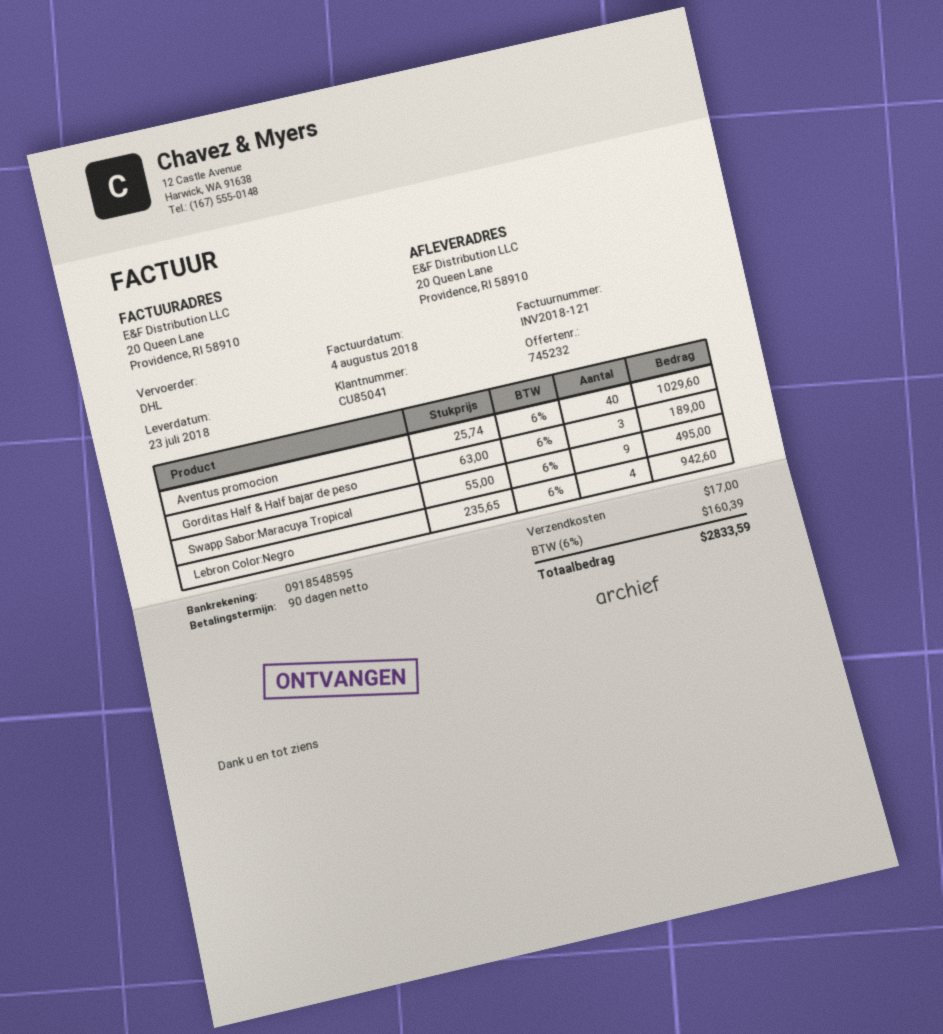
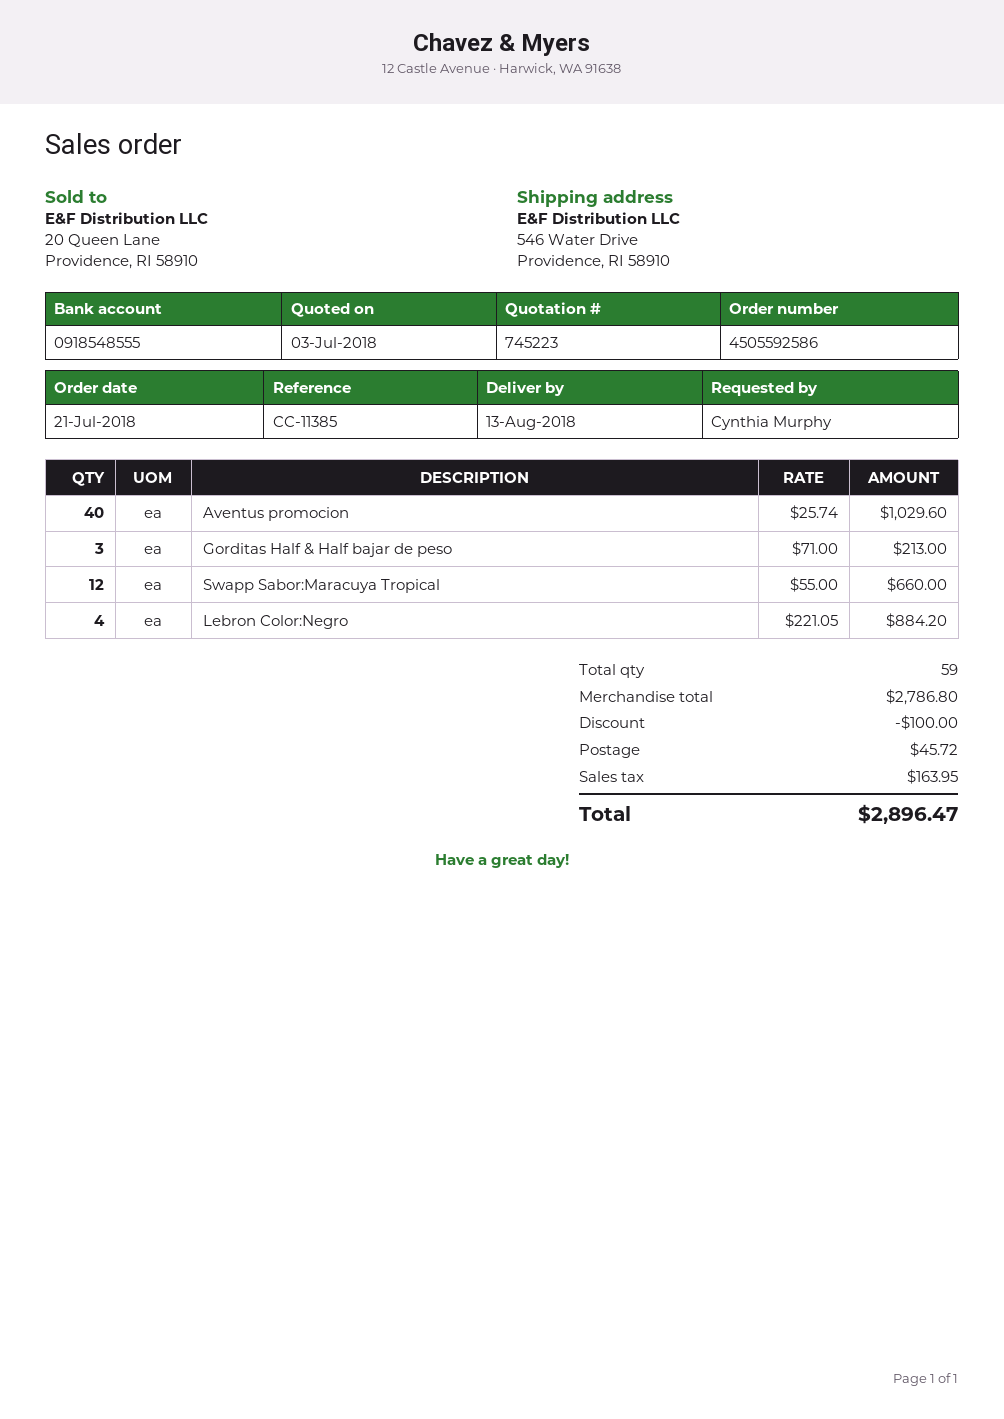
quote number: 745232 -> 745223
delivery date: 2018-07-23 -> 2018-08-13
bank account: 0918548595 -> 0918548555
ship to: 20 Queen Lane, Providence, RI 58910 -> 546 Water Drive, Providence, RI 58910
Gorditas Half & Half bajar de peso: 3 x 63.00 = 189.00 -> 3 x 71.00 = 213.00
Swapp Sabor:Maracuya Tropical: 9 x 55.00 = 495.00 -> 12 x 55.00 = 660.00
Lebron Color:Negro: 4 x 235.65 = 942.60 -> 4 x 221.05 = 884.20
discount: none -> 100.00
shipping: 17.00 -> 45.72
tax: 160.39 -> 163.95
total: 2833.59 -> 2896.47

